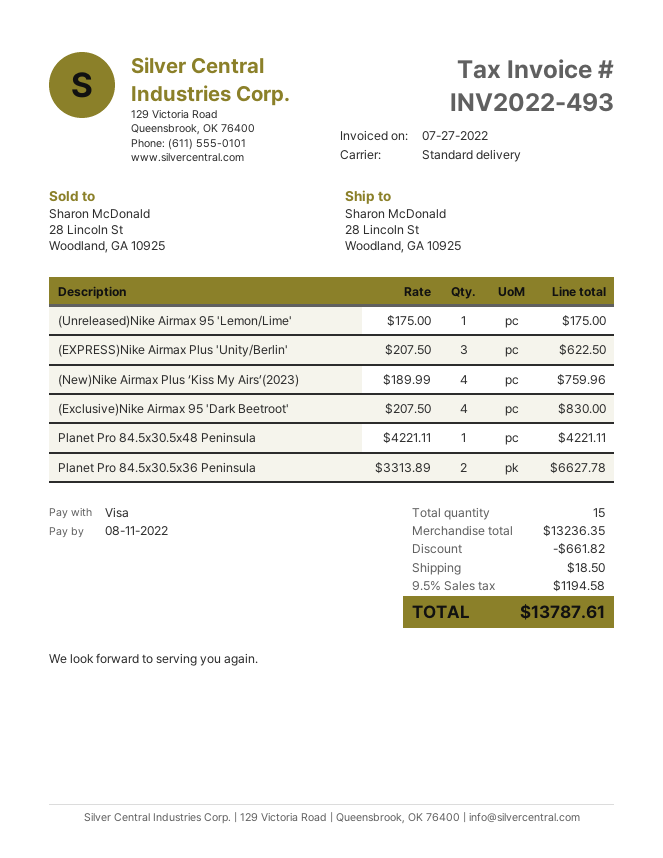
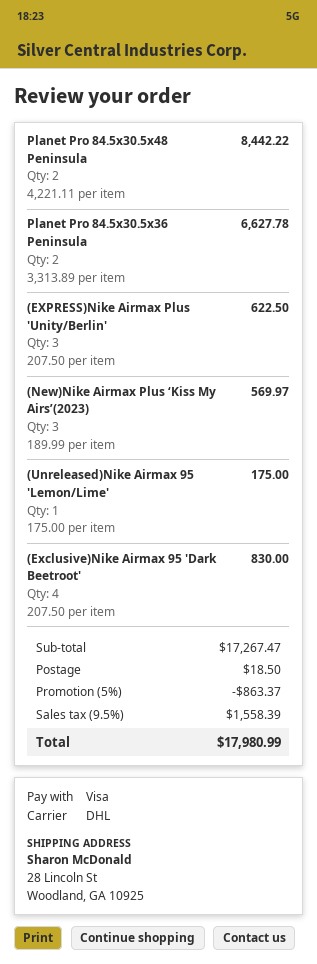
shipping method: standard -> DHL
(New)Nike Airmax Plus ‘Kiss My Airs’(2023): 4 x 189.99 = 759.96 -> 3 x 189.99 = 569.97
Planet Pro 84.5x30.5x48 Peninsula: 1 x 4221.11 = 4221.11 -> 2 x 4221.11 = 8442.22
subtotal: 13236.35 -> 17267.47
discount: 661.82 -> 863.37
tax: 9.5% = 1194.58 -> 9.5% = 1558.39
total: 13787.61 -> 17980.99

